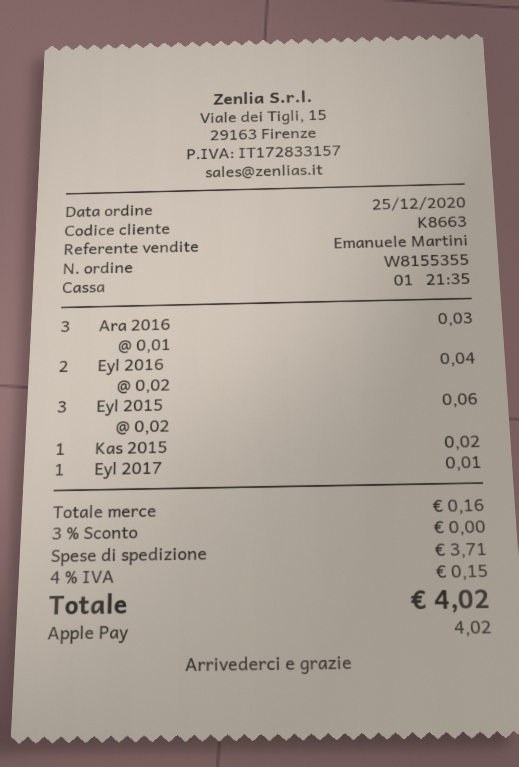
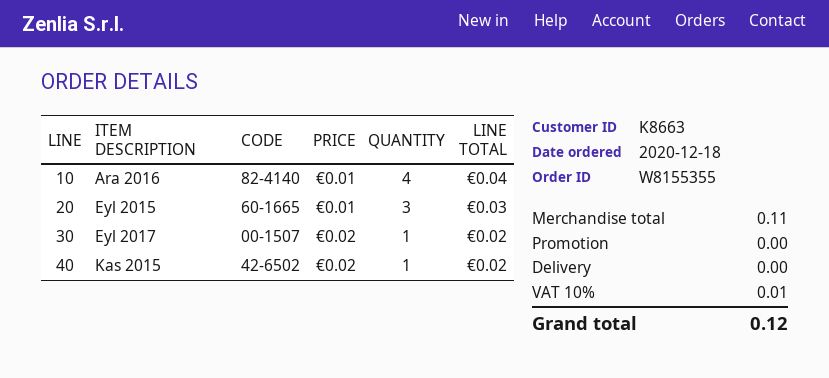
order date: 2020-12-25 -> 2020-12-18
Ara 2016: 3 x 0.01 = 0.03 -> 4 x 0.01 = 0.04
Eyl 2016: 2 x 0.02 = 0.04 -> none
Eyl 2015: 3 x 0.02 = 0.06 -> 3 x 0.01 = 0.03
Eyl 2017: 1 x 0.01 = 0.01 -> 1 x 0.02 = 0.02
subtotal: 0.16 -> 0.11
shipping: 3.71 -> 0.00
tax: 4% = 0.15 -> 10% = 0.01
total: 4.02 -> 0.12

